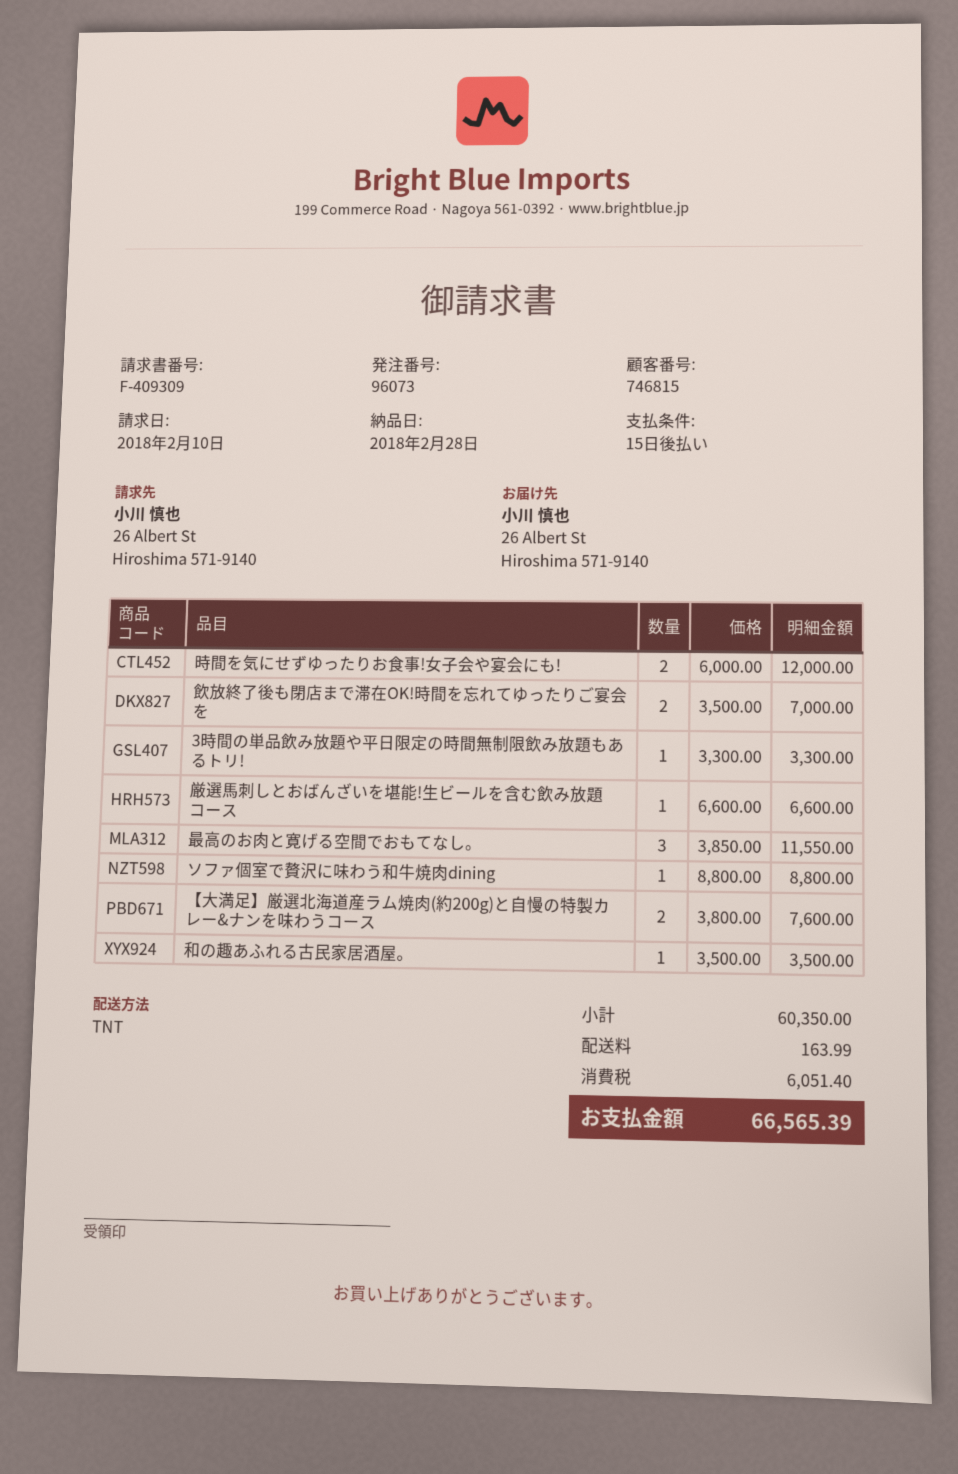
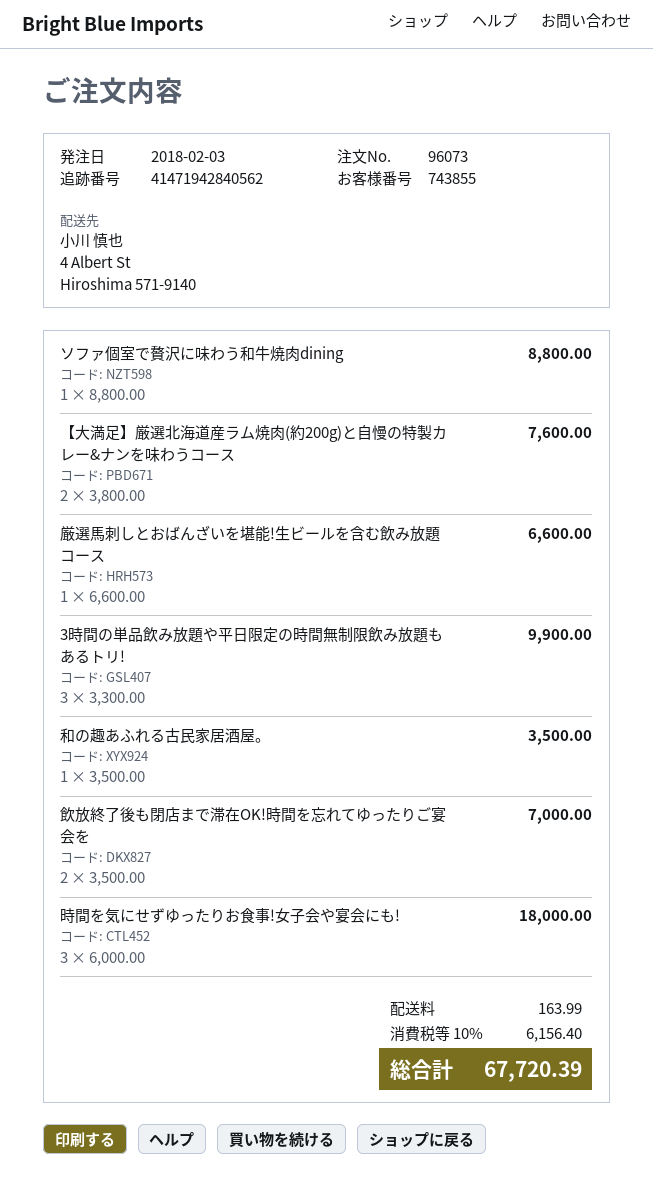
customer number: 746815 -> 743855
ship to: 26 Albert St, Hiroshima 571-9140 -> 4 Albert St, Hiroshima 571-9140
時間を気にせずゆったりお食事!女子会や宴会にも!: 2 x 6000.00 = 12000.00 -> 3 x 6000.00 = 18000.00
3時間の単品飲み放題や平日限定の時間無制限飲み放題もあるトリ!: 1 x 3300.00 = 3300.00 -> 3 x 3300.00 = 9900.00
最高のお肉と寛げる空間でおもてなし。: 3 x 3850.00 = 11550.00 -> none
tax: 6051.40 -> 6156.40
total: 66565.39 -> 67720.39

